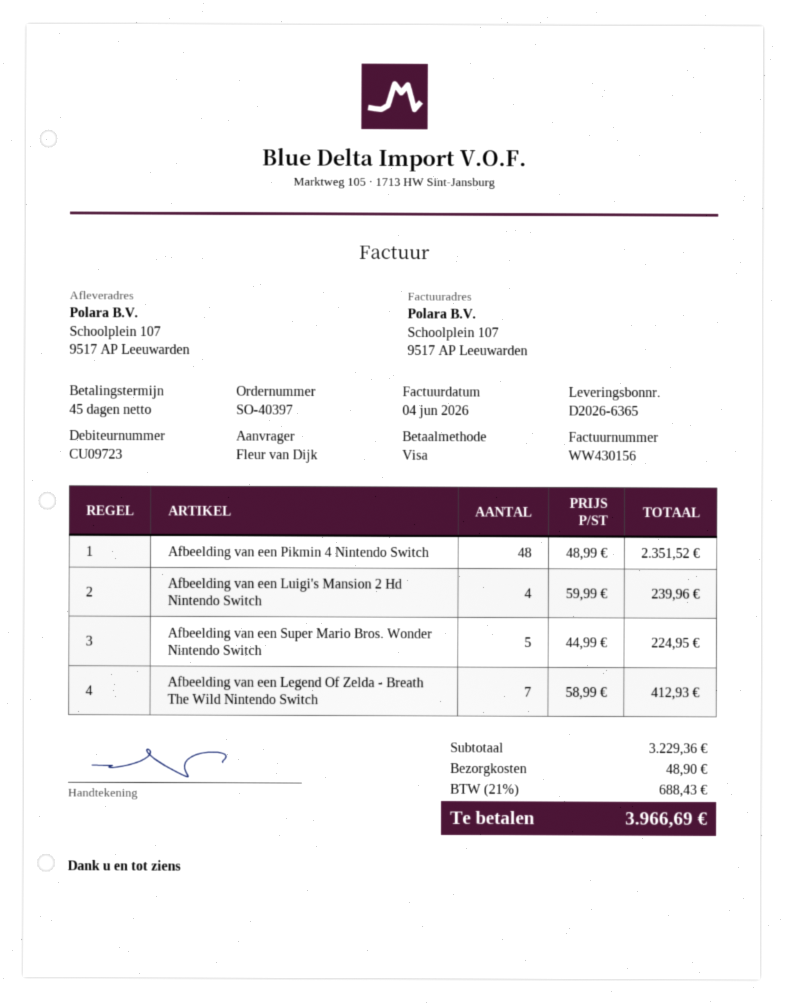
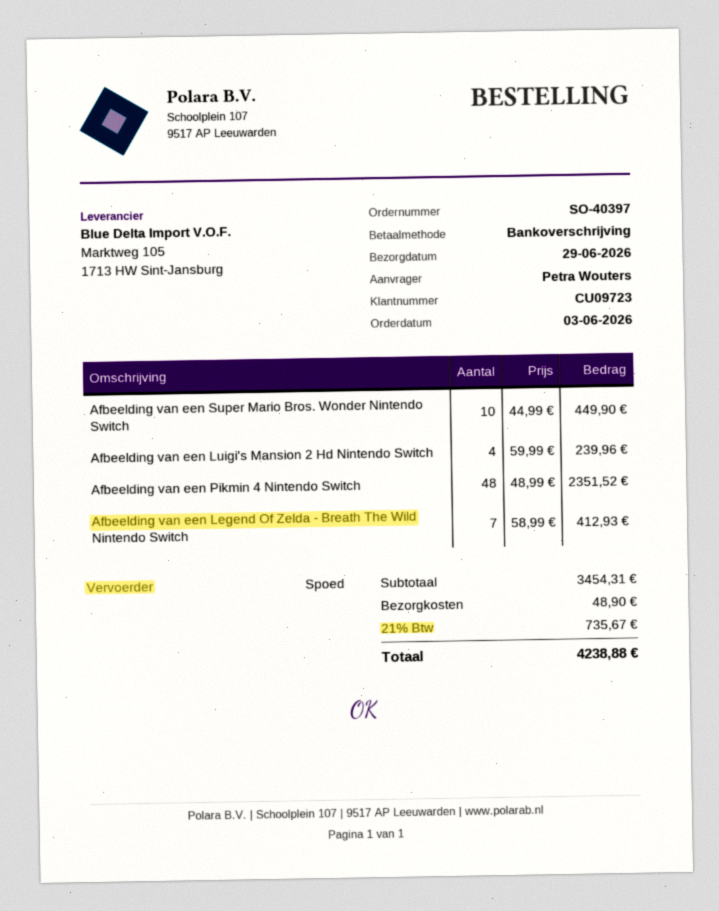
ordered by: Fleur van Dijk -> Petra Wouters
payment method: Visa -> bank transfer
Afbeelding van een Super Mario Bros. Wonder Nintendo Switch: 5 x 44.99 = 224.95 -> 10 x 44.99 = 449.90
subtotal: 3229.36 -> 3454.31
tax: 21% = 688.43 -> 21% = 735.67
total: 3966.69 -> 4238.88

